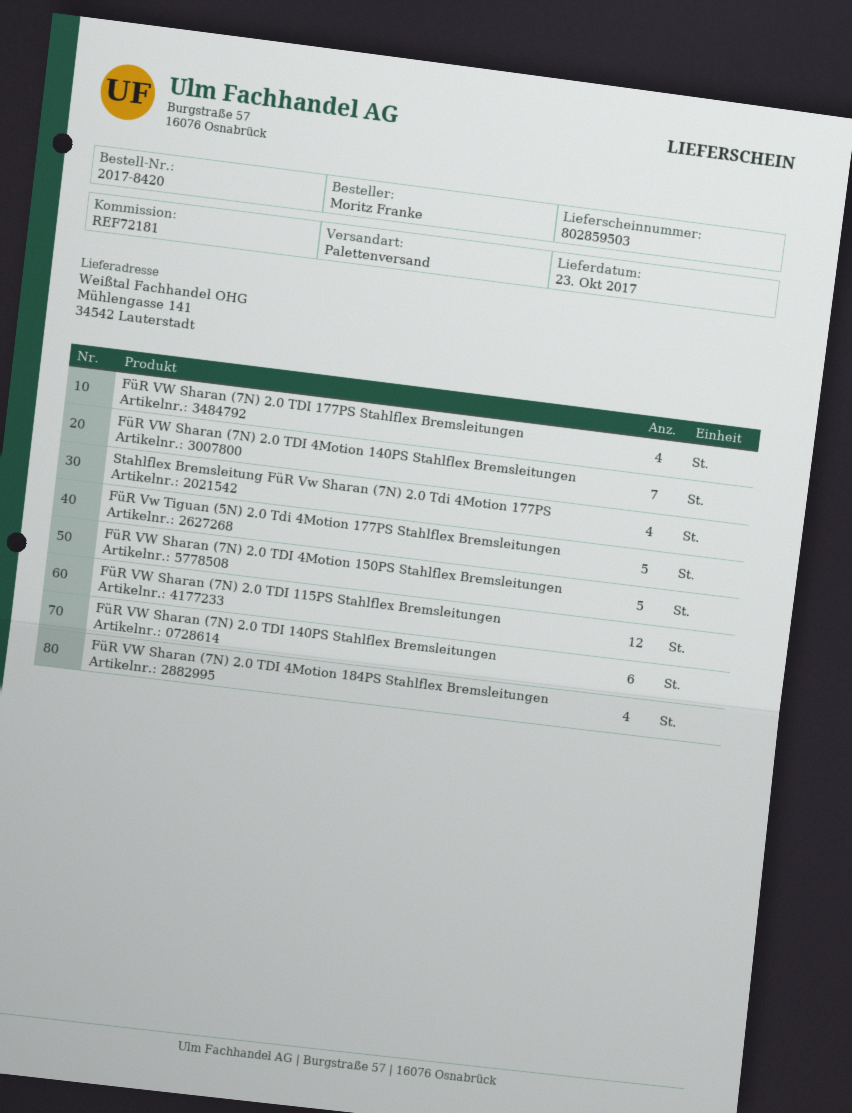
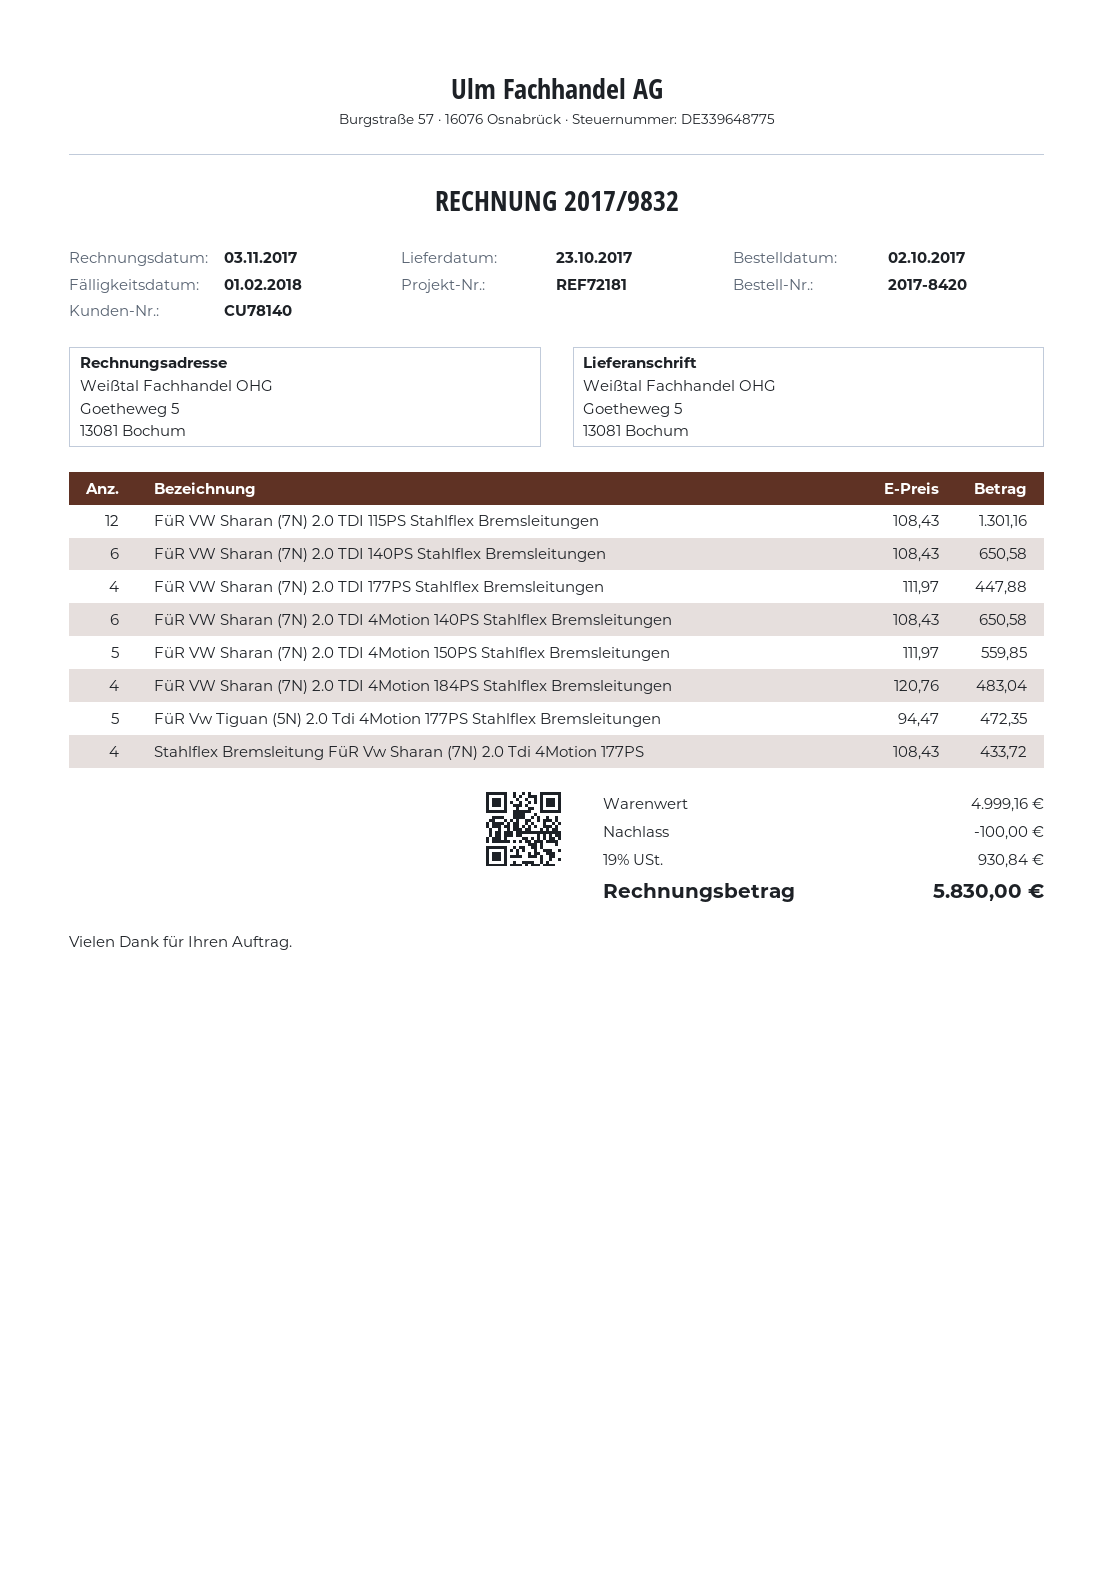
ship to: Mühlengasse 141, 34542 Lauterstadt -> Goetheweg 5, 13081 Bochum
FüR VW Sharan (7N) 2.0 TDI 4Motion 140PS Stahlflex Bremsleitungen: 7 -> 6

